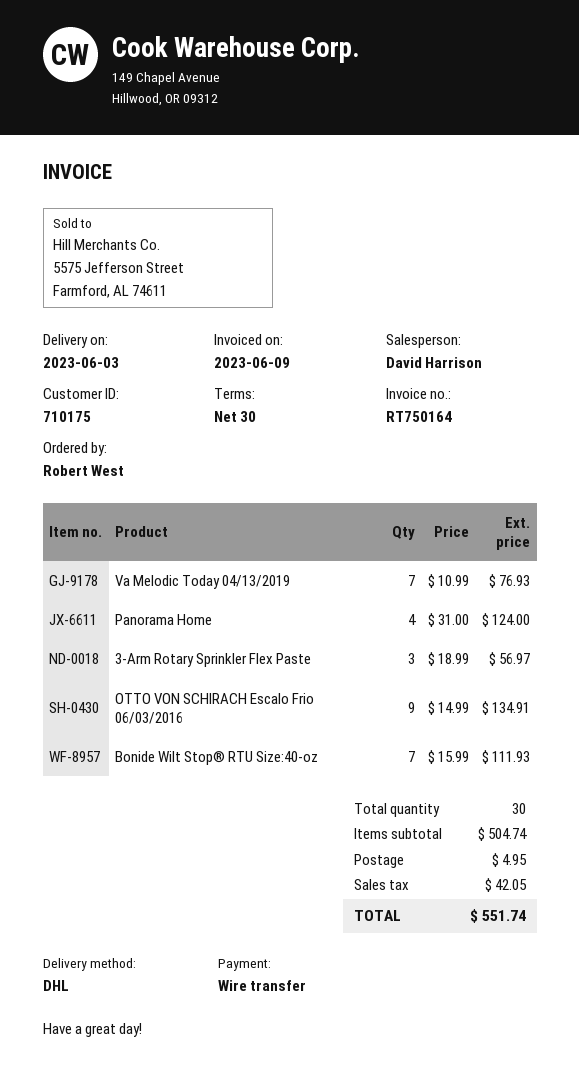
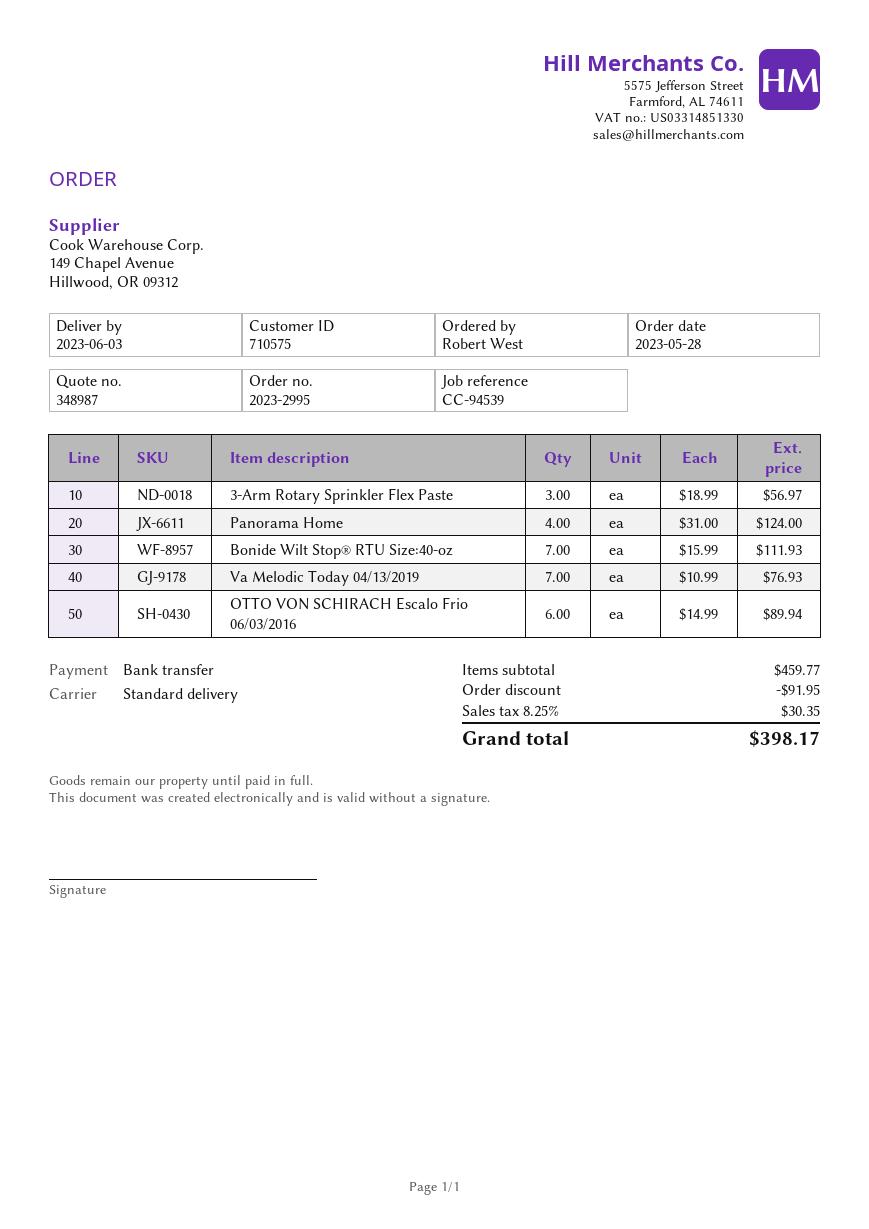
customer number: 710175 -> 710575
shipping method: DHL -> standard
OTTO VON SCHIRACH Escalo Frio 06/03/2016: 9 x 14.99 = 134.91 -> 6 x 14.99 = 89.94
subtotal: 504.74 -> 459.77
discount: none -> 91.95
shipping: 4.95 -> none
tax: 42.05 -> 30.35
total: 551.74 -> 398.17

